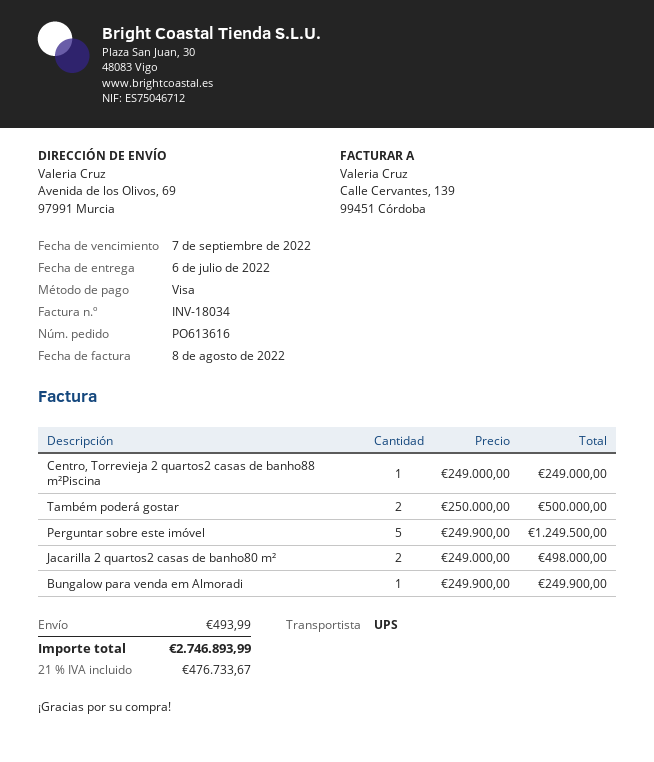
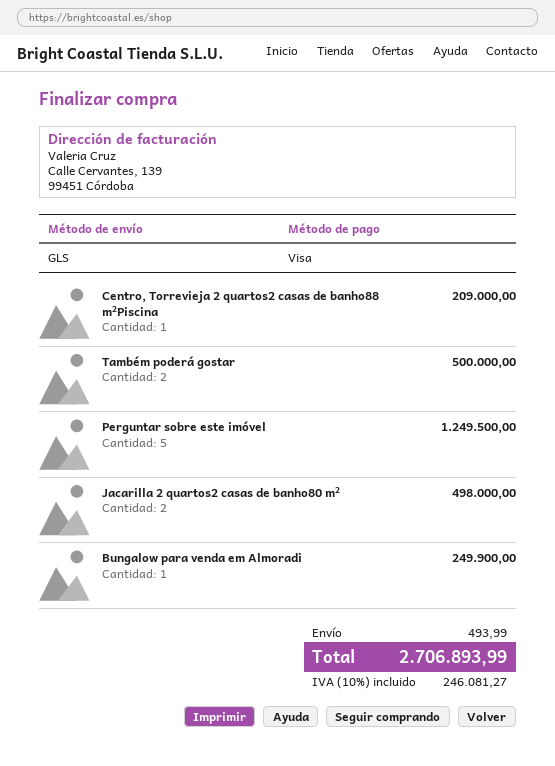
shipping method: UPS -> GLS
Centro, Torrevieja 2 quartos2 casas de banho88 m²Piscina: 1 for 249000.00 -> 1 for 209000.00
tax: 21% = 476733.67 -> 10% = 246081.27
total: 2746893.99 -> 2706893.99

